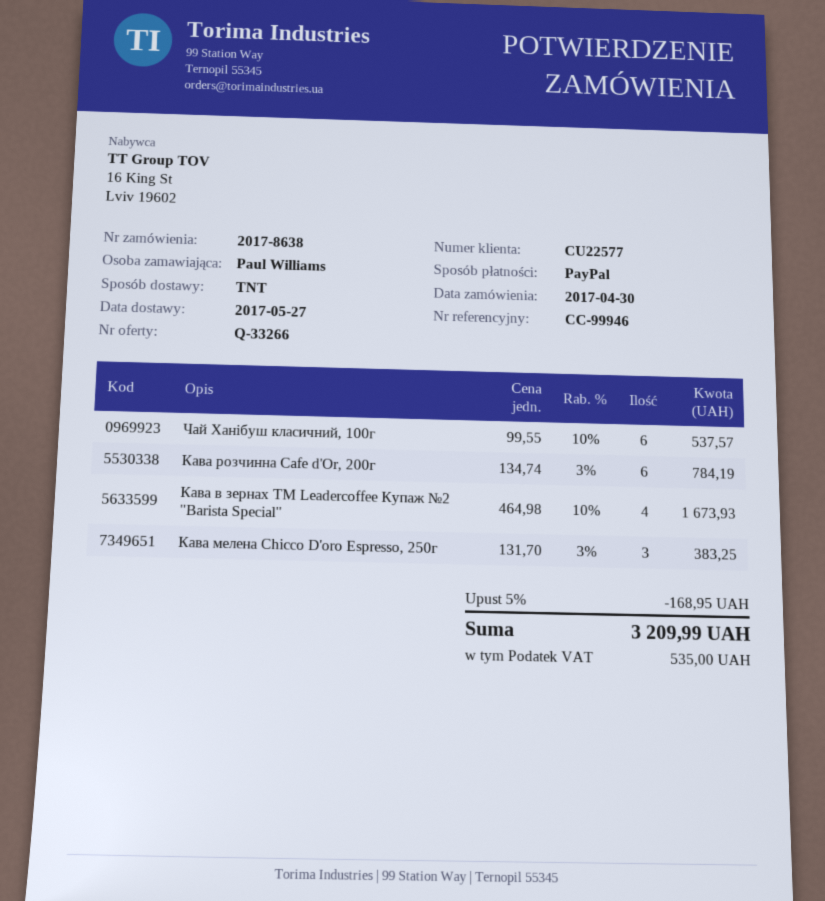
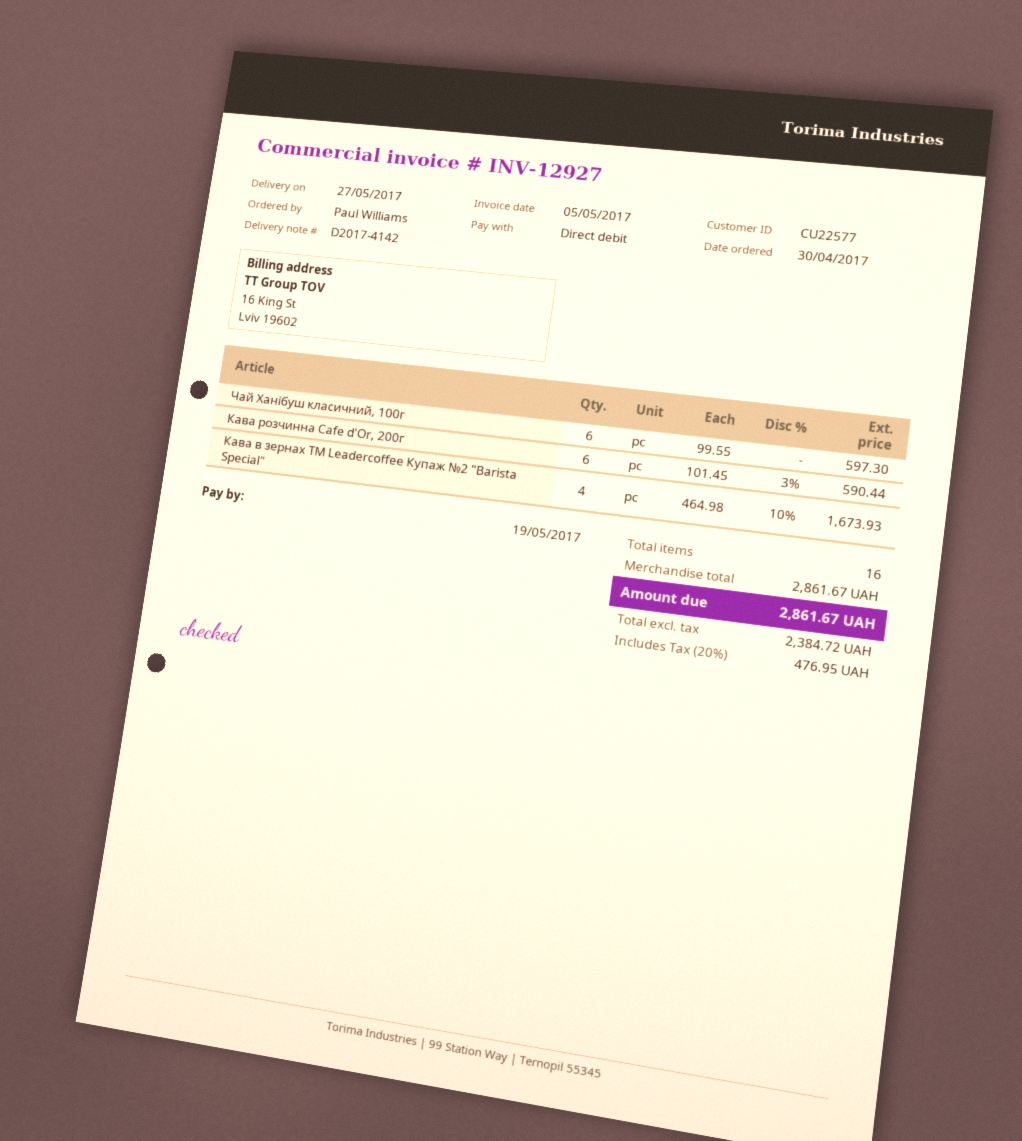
payment method: PayPal -> direct debit
Чай Ханібуш класичний, 100г: 6 x 99.55 - 10% = 537.57 -> 6 x 99.55 = 597.30
Кава розчинна Cafe d'Or, 200г: 6 x 134.74 - 3% = 784.19 -> 6 x 101.45 - 3% = 590.44
Кава мелена Chicco D'oro Espresso, 250г: 3 x 131.70 - 3% = 383.25 -> none
discount: 5% = 168.95 -> none
tax: 535.00 -> 476.95
total: 3209.99 -> 2861.67

